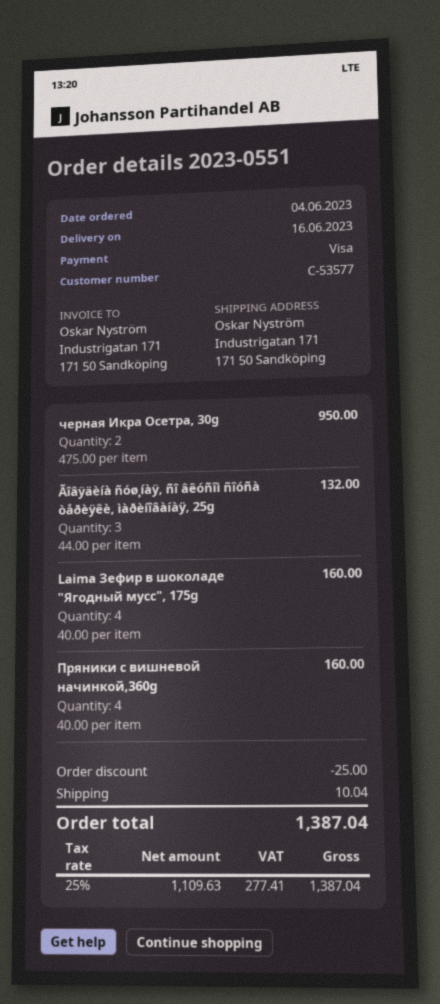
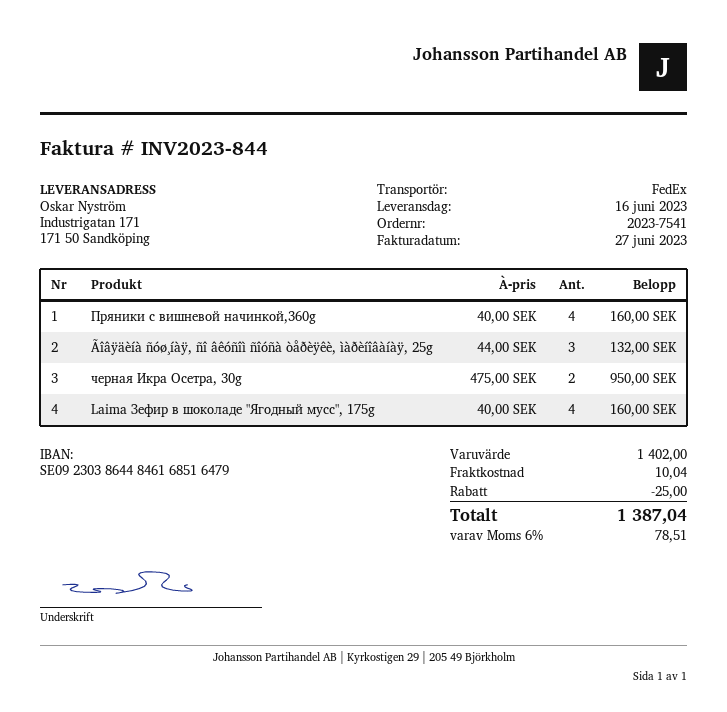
order number: 2023-0551 -> 2023-7541
tax: 25% = 277.41 -> 6% = 78.51

